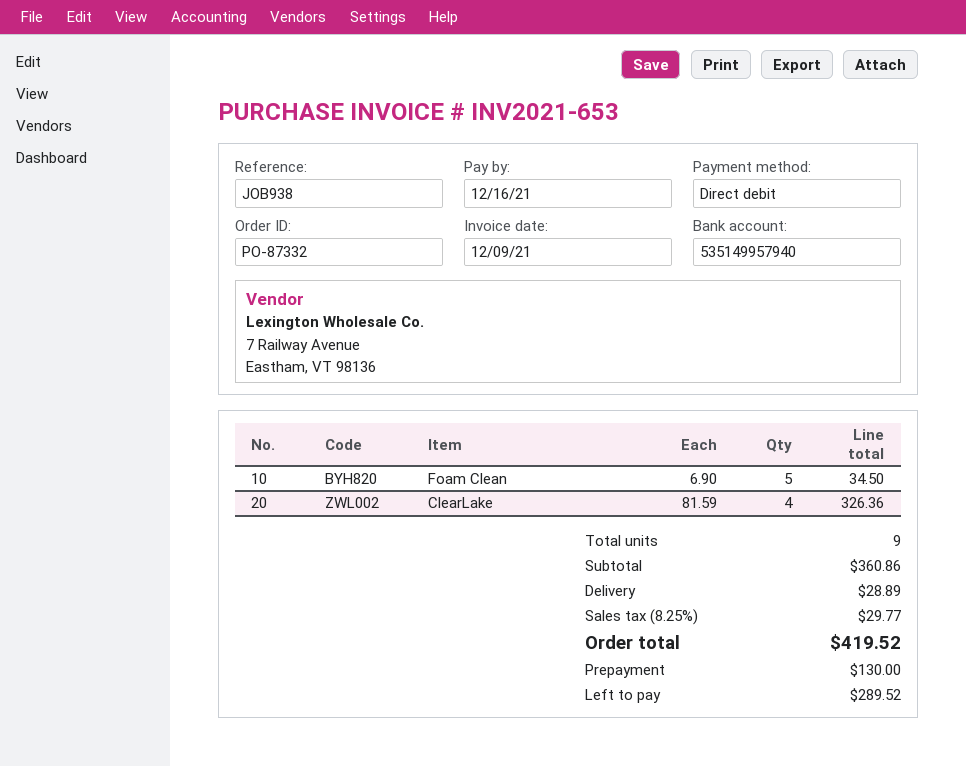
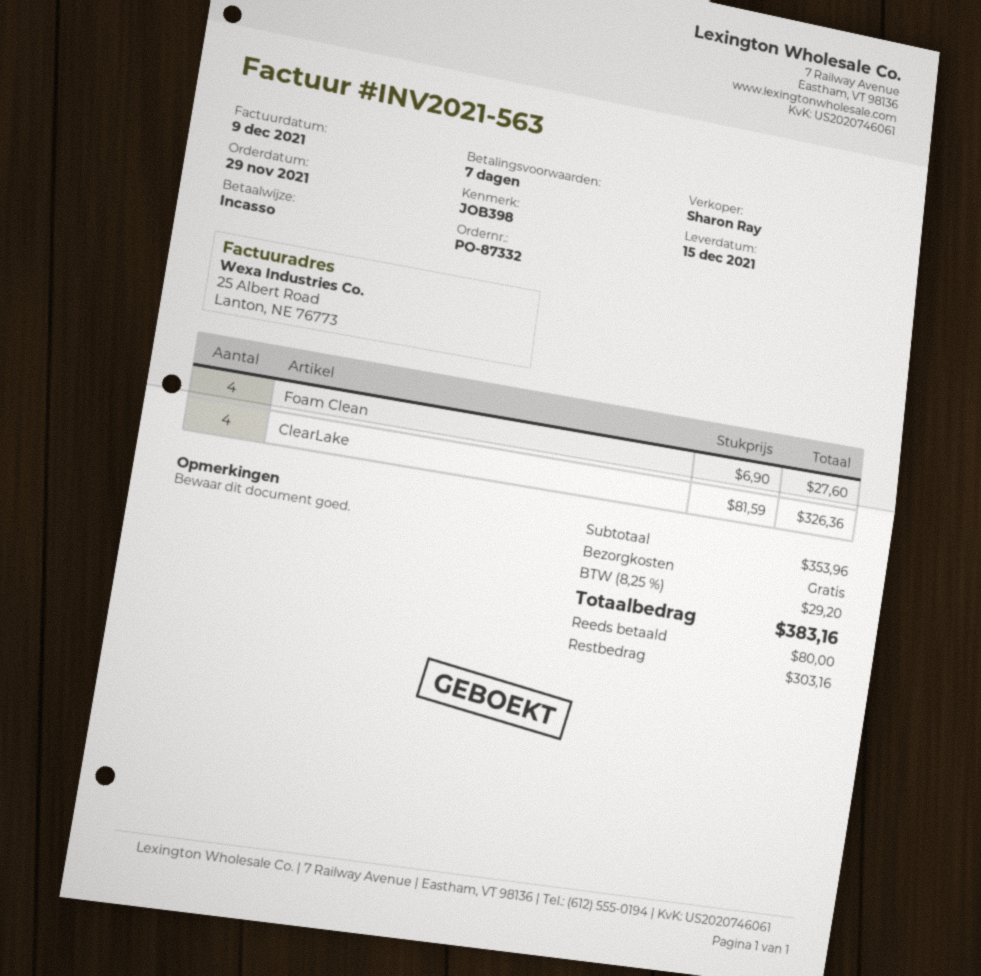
invoice number: INV2021-653 -> INV2021-563
reference: JOB938 -> JOB398
Foam Clean: 5 x 6.90 = 34.50 -> 4 x 6.90 = 27.60
subtotal: 360.86 -> 353.96
shipping: 28.89 -> 0.00
tax: 8.25% = 29.77 -> 8.25% = 29.20
total: 419.52 -> 383.16
deposit: 130.00 -> 80.00
balance: 289.52 -> 303.16

